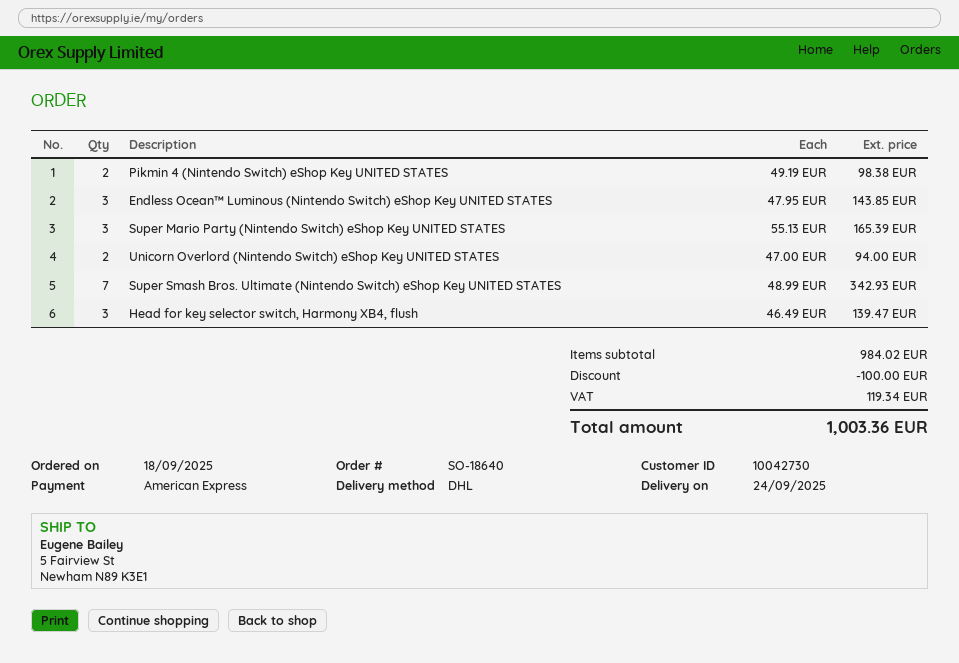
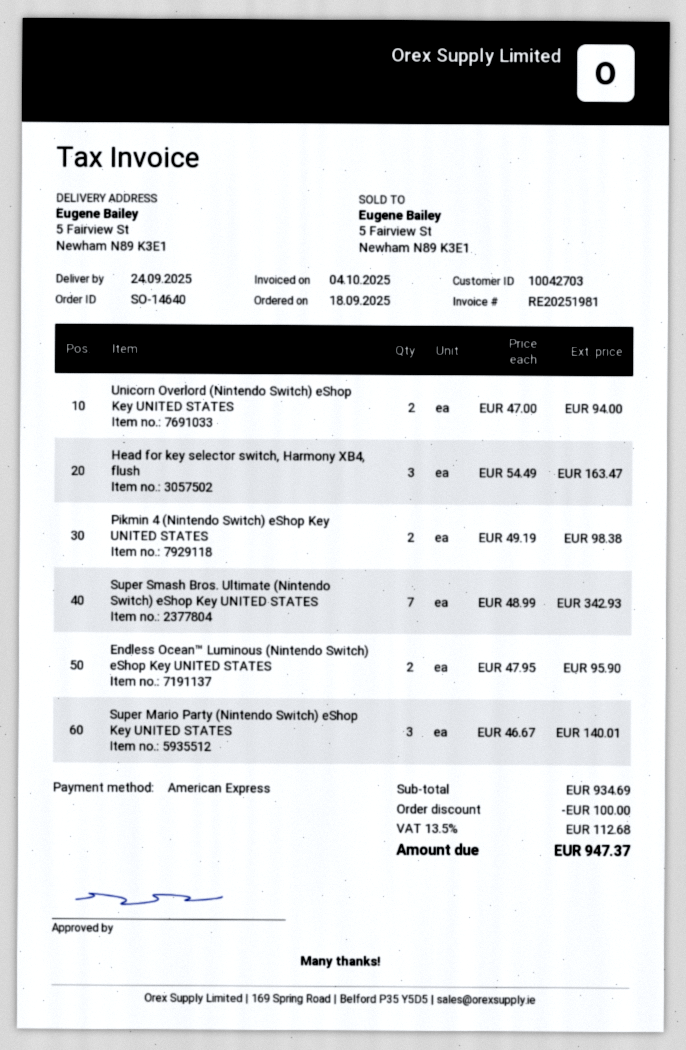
order number: SO-18640 -> SO-14640
customer number: 10042730 -> 10042703
Endless Ocean™ Luminous (Nintendo Switch) eShop Key UNITED STATES: 3 x 47.95 = 143.85 -> 2 x 47.95 = 95.90
Super Mario Party (Nintendo Switch) eShop Key UNITED STATES: 3 x 55.13 = 165.39 -> 3 x 46.67 = 140.01
Head for key selector switch, Harmony XB4, flush: 3 x 46.49 = 139.47 -> 3 x 54.49 = 163.47
subtotal: 984.02 -> 934.69
tax: 119.34 -> 112.68
total: 1003.36 -> 947.37

